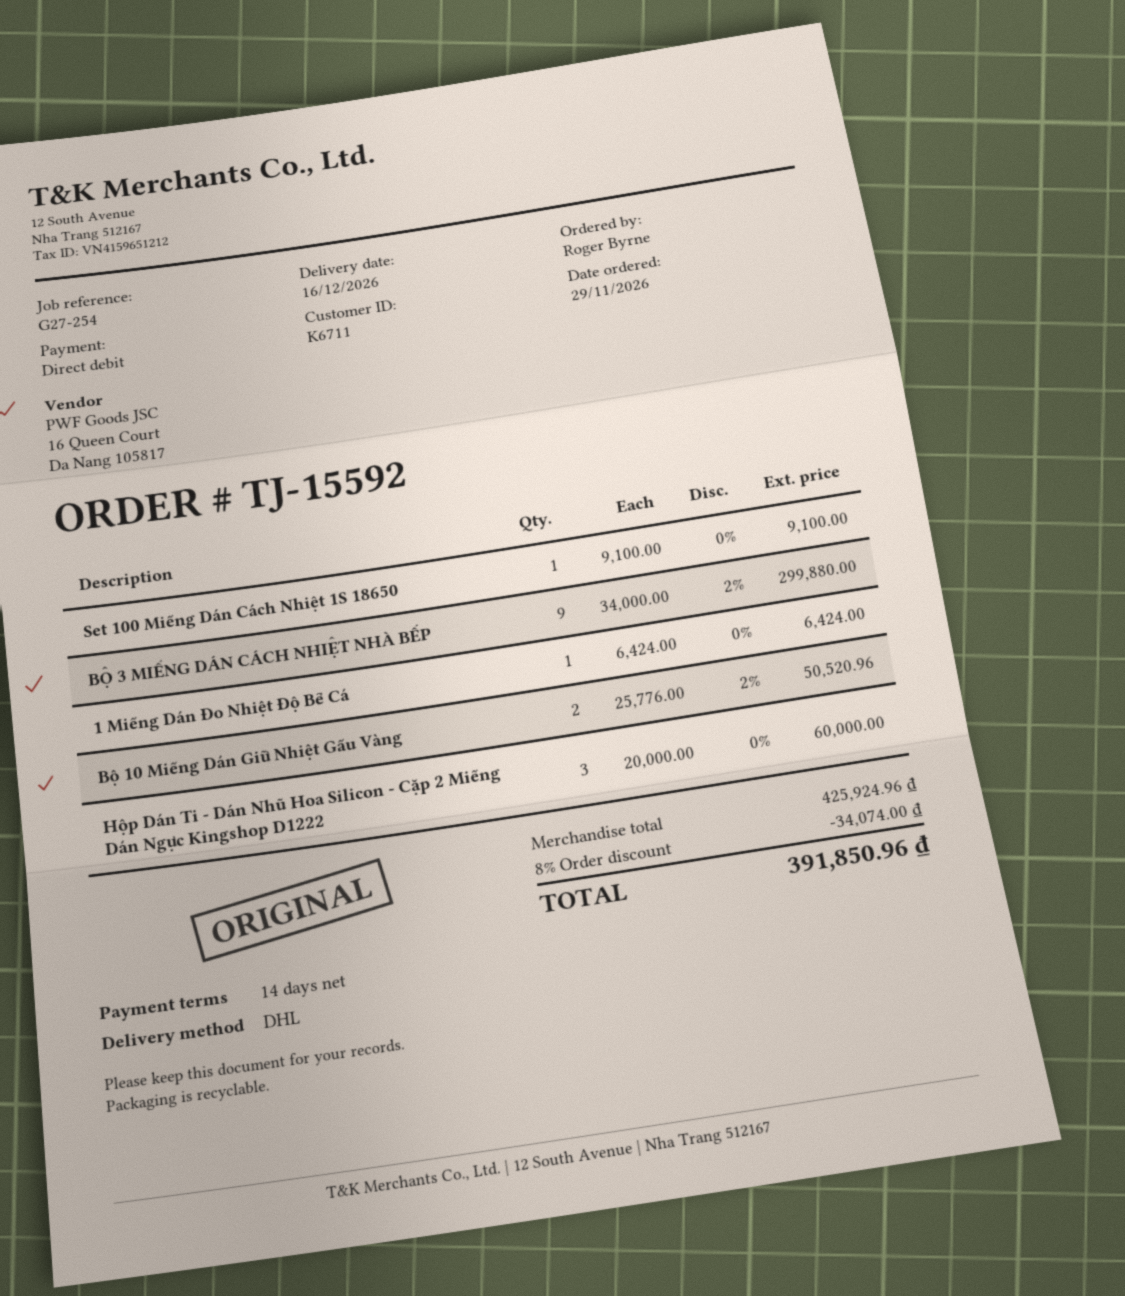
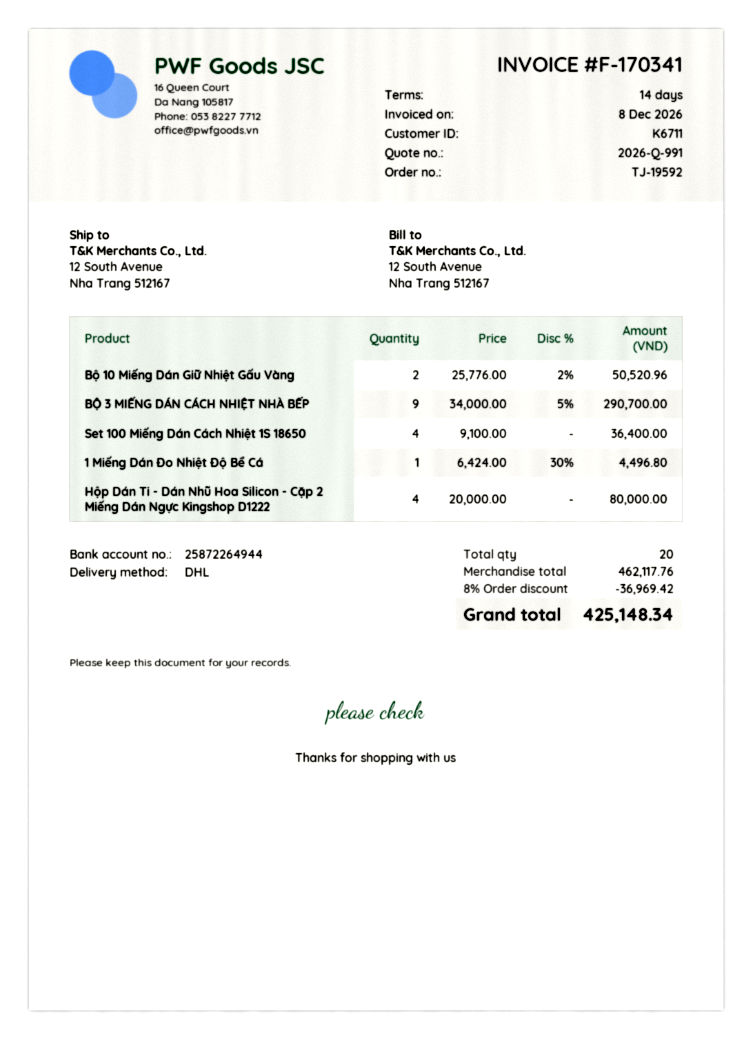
order number: TJ-15592 -> TJ-19592
Set 100 Miếng Dán Cách Nhiệt 1S 18650: 1 x 9100.00 = 9100.00 -> 4 x 9100.00 = 36400.00
BỘ 3 MIẾNG DÁN CÁCH NHIỆT NHÀ BẾP: 9 x 34000.00 - 2% = 299880.00 -> 9 x 34000.00 - 5% = 290700.00
1 Miếng Dán Đo Nhiệt Độ Bể Cá: 1 x 6424.00 = 6424.00 -> 1 x 6424.00 - 30% = 4496.80
Hộp Dán Ti - Dán Nhũ Hoa Silicon - Cặp 2 Miếng Dán Ngực Kingshop D1222: 3 x 20000.00 = 60000.00 -> 4 x 20000.00 = 80000.00
subtotal: 425924.96 -> 462117.76
discount: 8% = 34074.00 -> 8% = 36969.42
total: 391850.96 -> 425148.34

